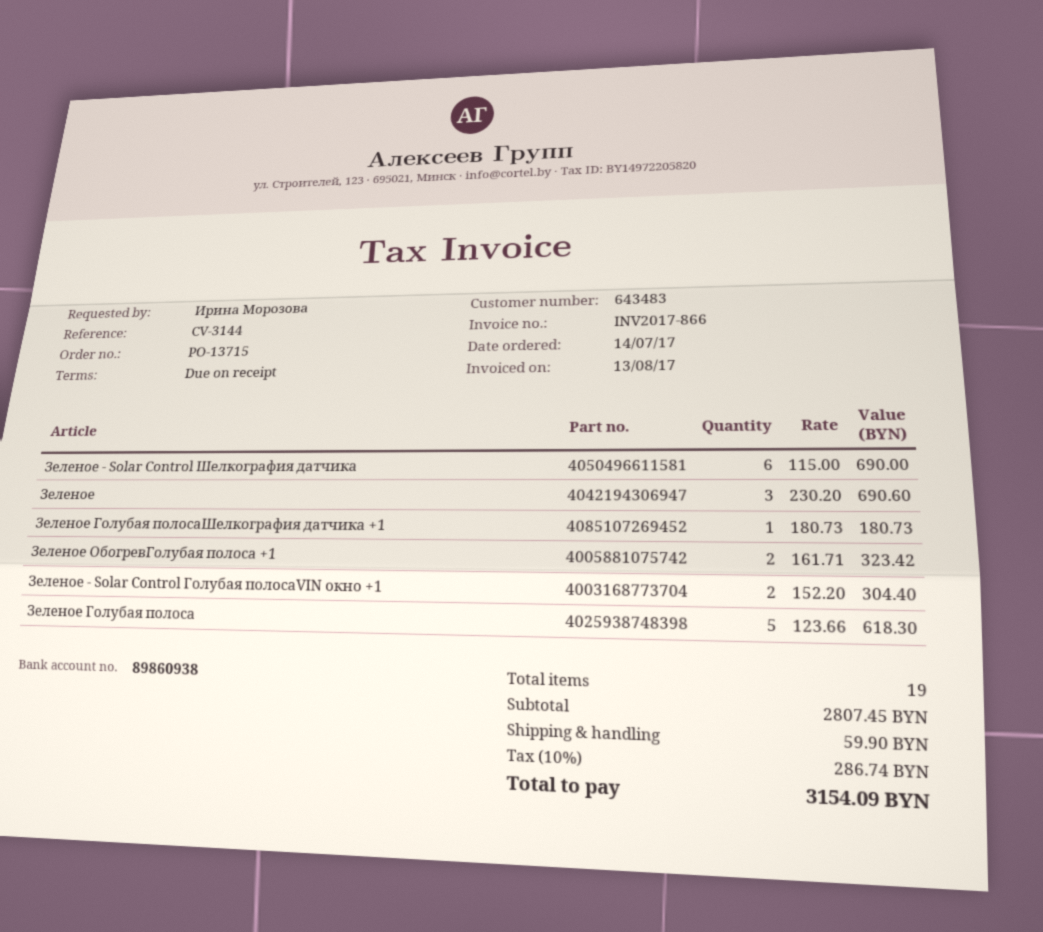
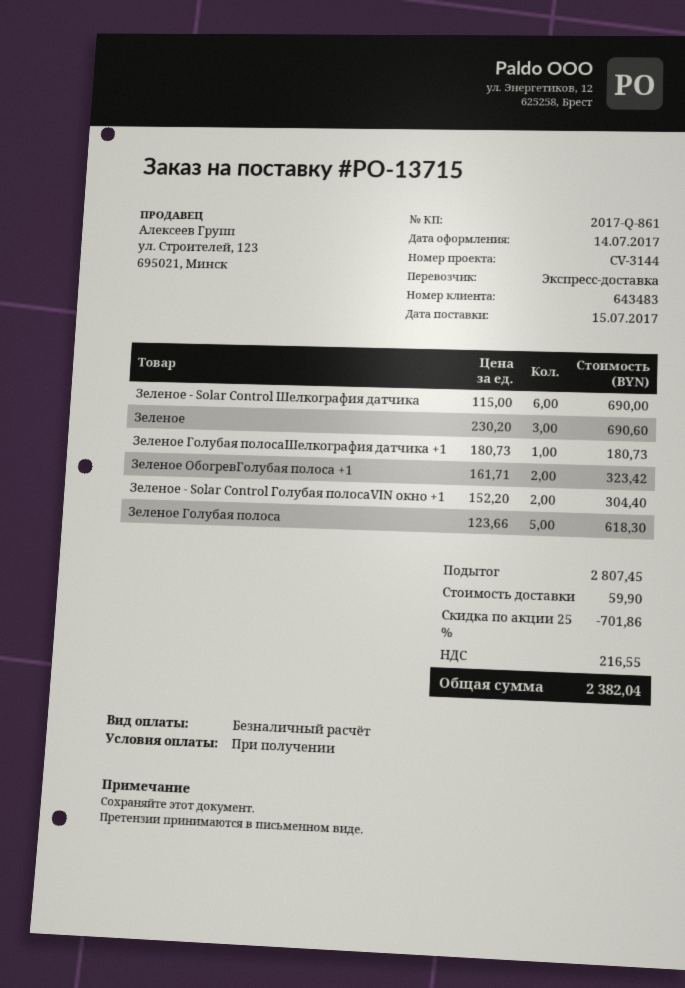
discount: none -> 25% = 701.86
tax: 286.74 -> 216.55
total: 3154.09 -> 2382.04

